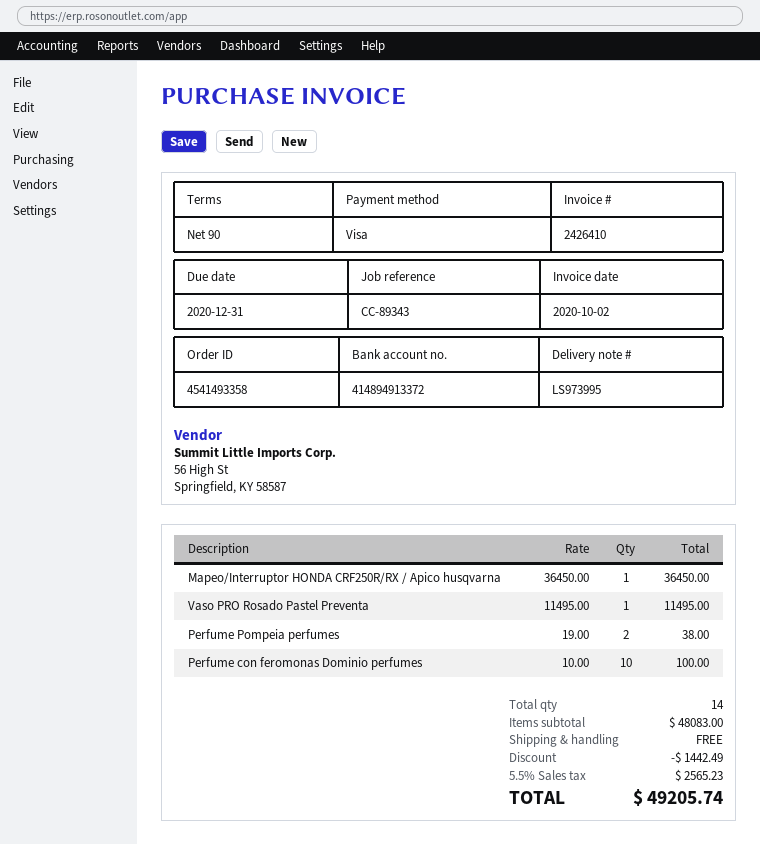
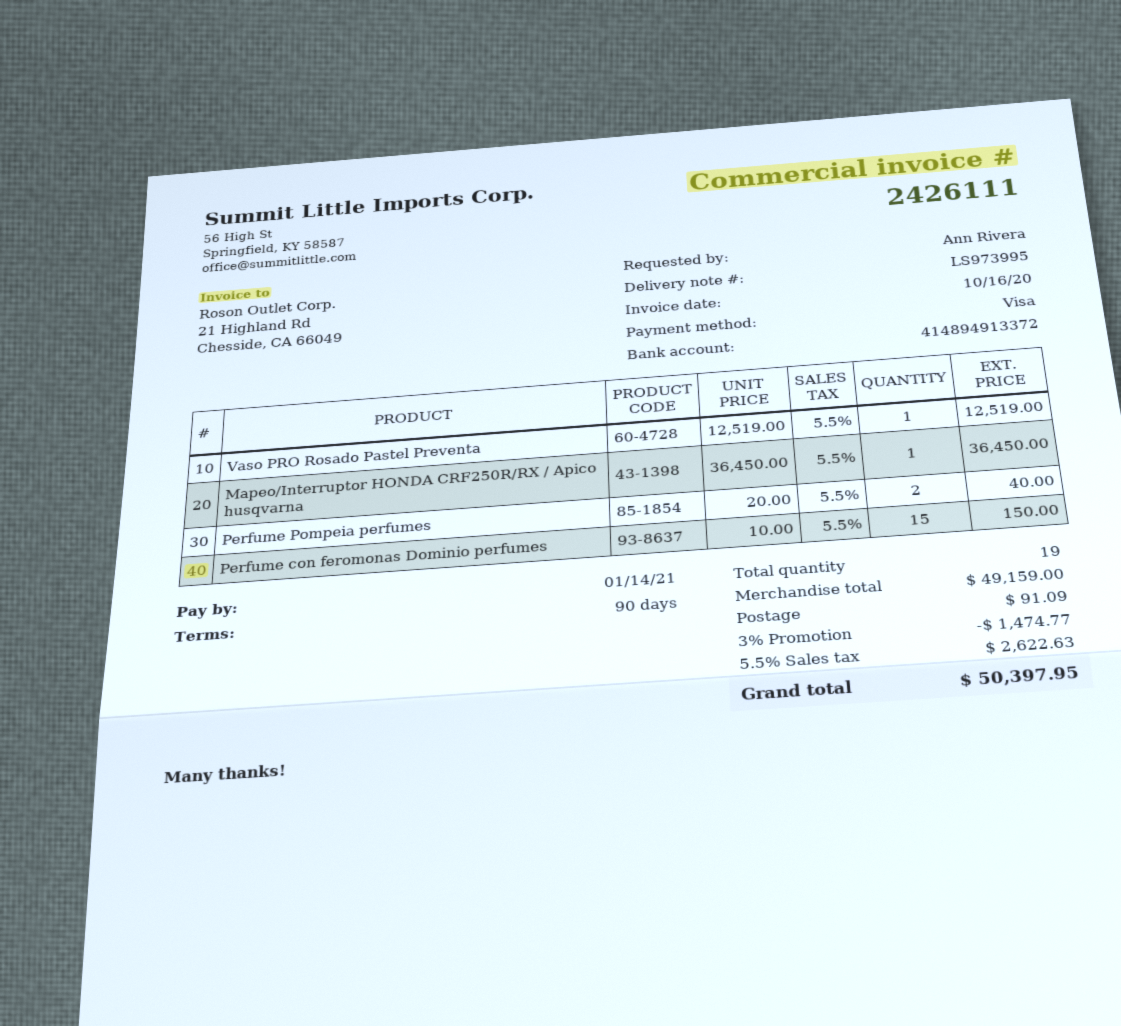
invoice number: 2426410 -> 2426111
invoice date: 2020-10-02 -> 2020-10-16
due date: 2020-12-31 -> 2021-01-14
Vaso PRO Rosado Pastel Preventa: 1 x 11495.00 = 11495.00 -> 1 x 12519.00 = 12519.00
Perfume Pompeia perfumes: 2 x 19.00 = 38.00 -> 2 x 20.00 = 40.00
Perfume con feromonas Dominio perfumes: 10 x 10.00 = 100.00 -> 15 x 10.00 = 150.00
total quantity: 14 -> 19
subtotal: 48083.00 -> 49159.00
discount: 1442.49 -> 1474.77
shipping: 0.00 -> 91.09
tax: 5.5% = 2565.23 -> 5.5% = 2622.63
total: 49205.74 -> 50397.95

